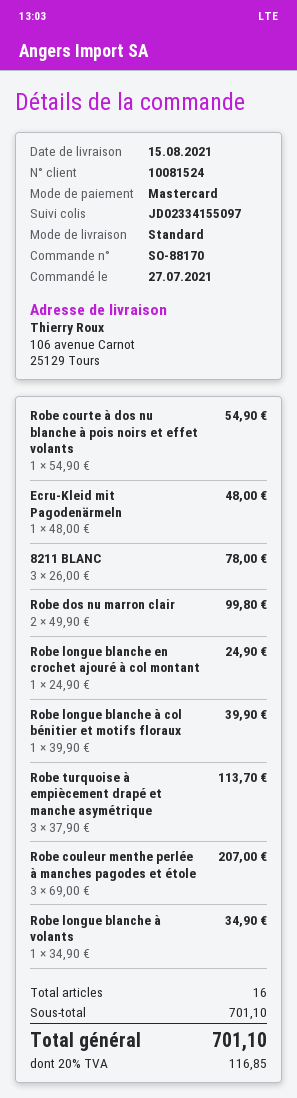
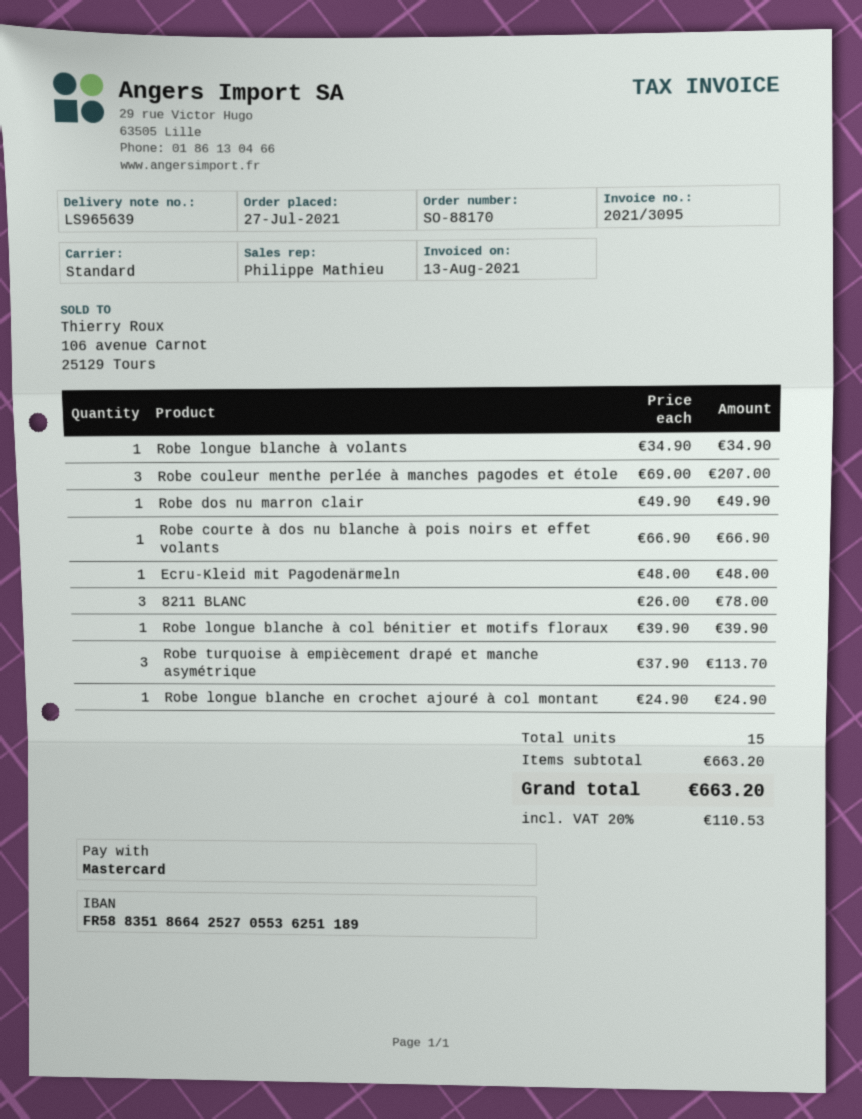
Robe courte à dos nu blanche à pois noirs et effet volants: 1 x 54.90 = 54.90 -> 1 x 66.90 = 66.90
Robe dos nu marron clair: 2 x 49.90 = 99.80 -> 1 x 49.90 = 49.90
total quantity: 16 -> 15
subtotal: 701.10 -> 663.20
tax: 20% = 116.85 -> 20% = 110.53
total: 701.10 -> 663.20

